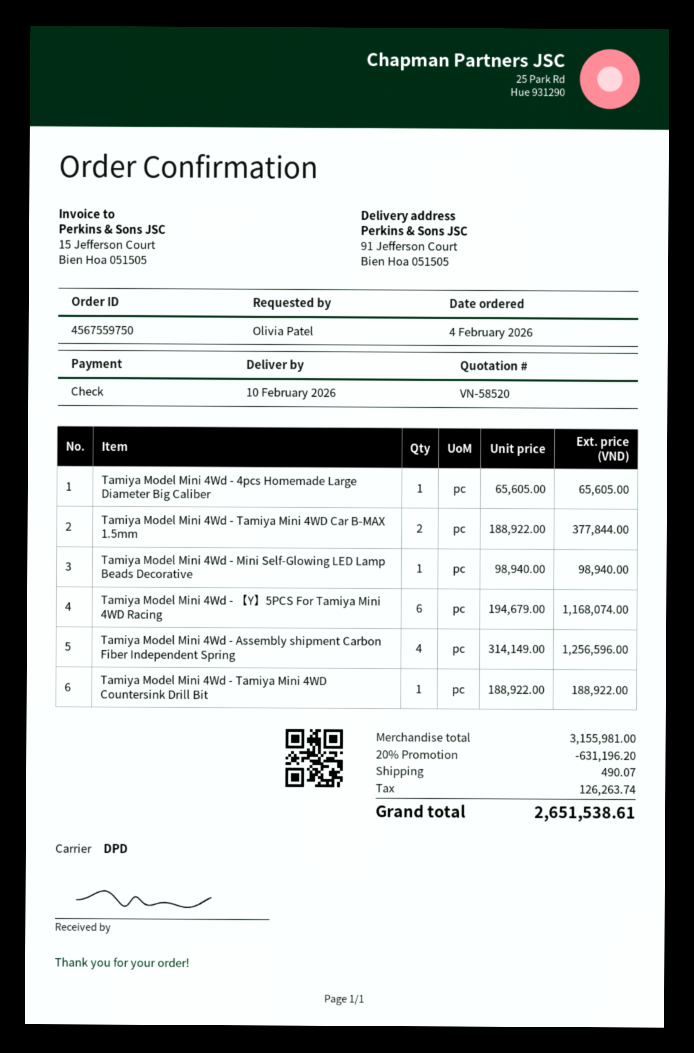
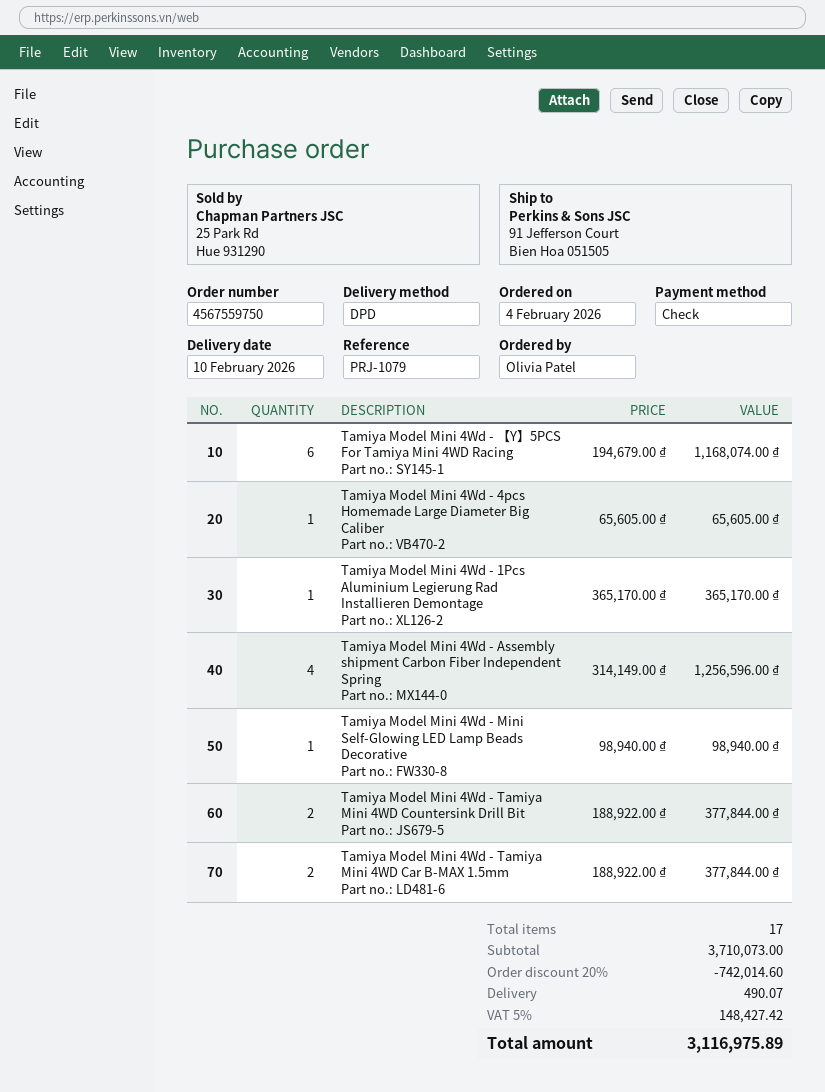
Tamiya Model Mini 4Wd - Tamiya Mini 4WD Countersink Drill Bit: 1 x 188922.00 = 188922.00 -> 2 x 188922.00 = 377844.00
Tamiya Model Mini 4Wd - 1Pcs Aluminium Legierung Rad Installieren Demontage: none -> 1 x 365170.00 = 365170.00
subtotal: 3155981.00 -> 3710073.00
discount: 20% = 631196.20 -> 20% = 742014.60
tax: 126263.74 -> 148427.42
total: 2651538.61 -> 3116975.89

